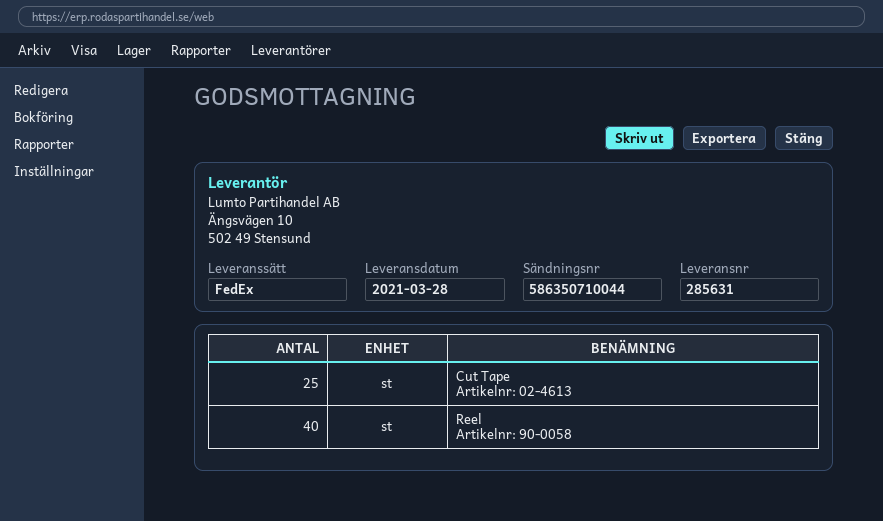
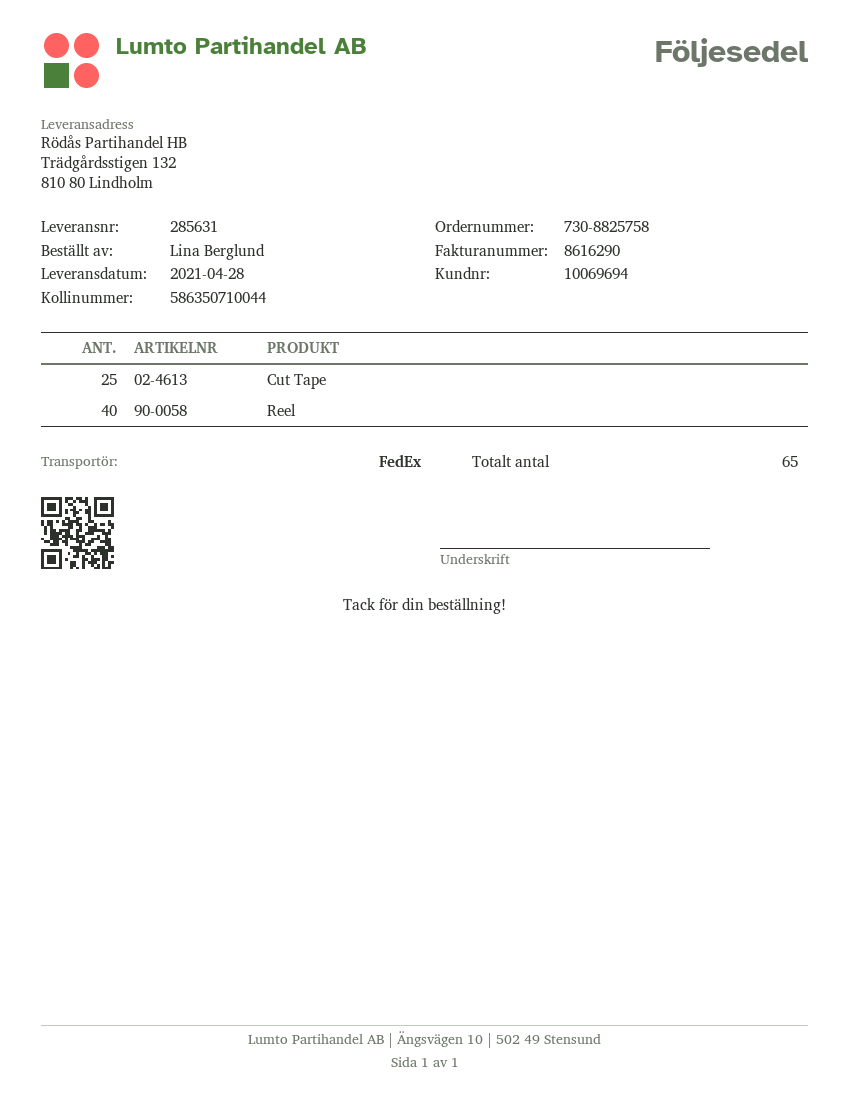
delivery date: 2021-03-28 -> 2021-04-28

